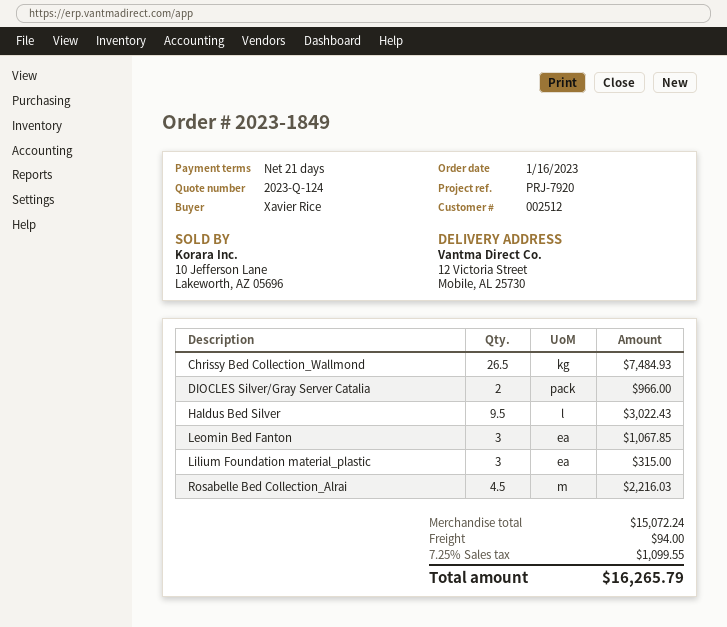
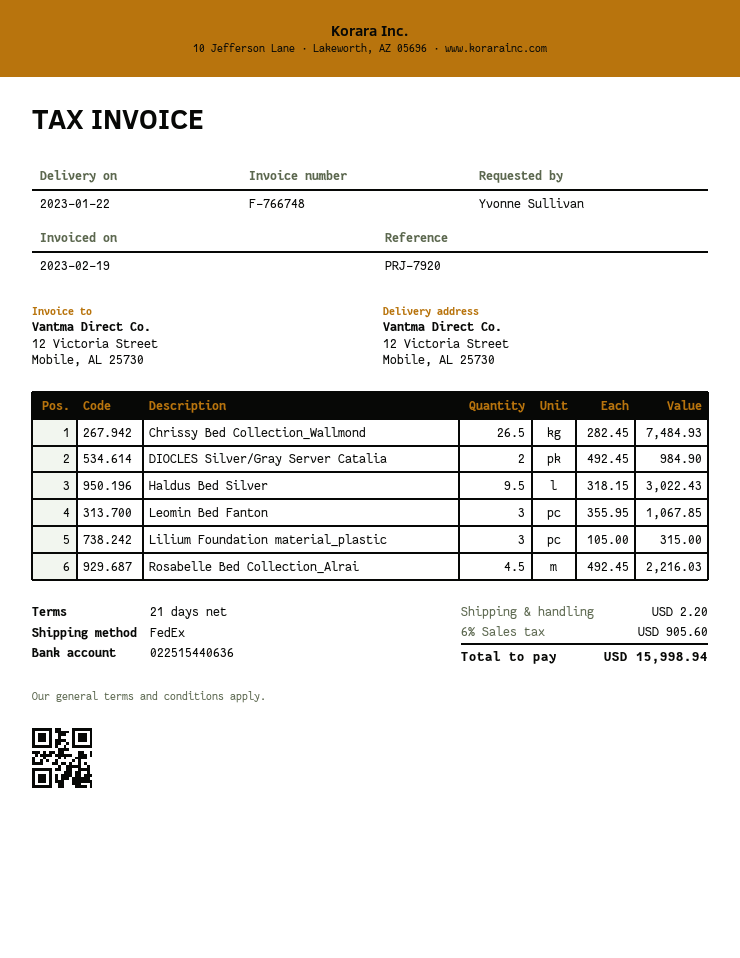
ordered by: Xavier Rice -> Yvonne Sullivan
DIOCLES Silver/Gray Server Catalia: 2 for 966.00 -> 2 for 984.90
shipping: 94.00 -> 2.20
tax: 7.25% = 1099.55 -> 6% = 905.60
total: 16265.79 -> 15998.94

